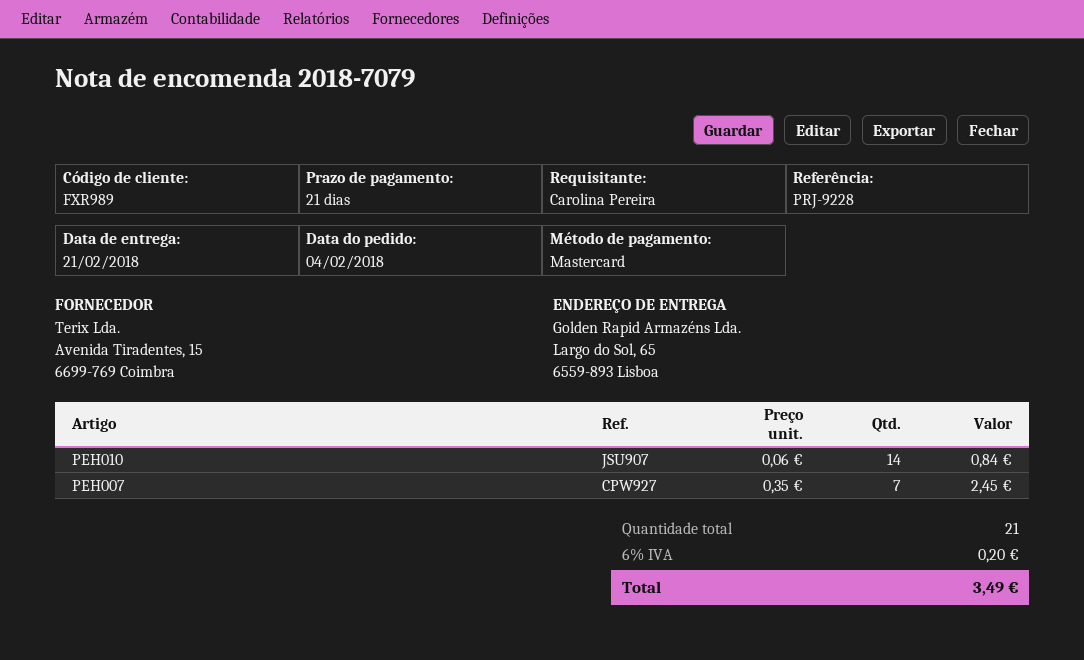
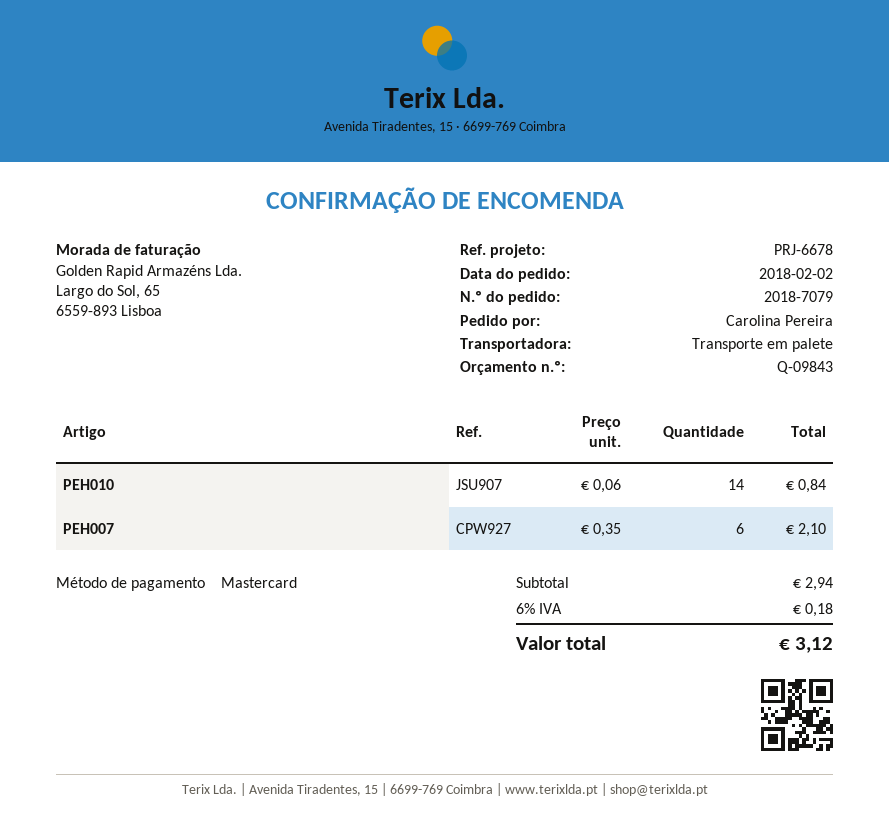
order date: 2018-02-04 -> 2018-02-02
reference: PRJ-9228 -> PRJ-6678
PEH007: 7 x 0.35 = 2.45 -> 6 x 0.35 = 2.10
tax: 6% = 0.20 -> 6% = 0.18
total: 3.49 -> 3.12

